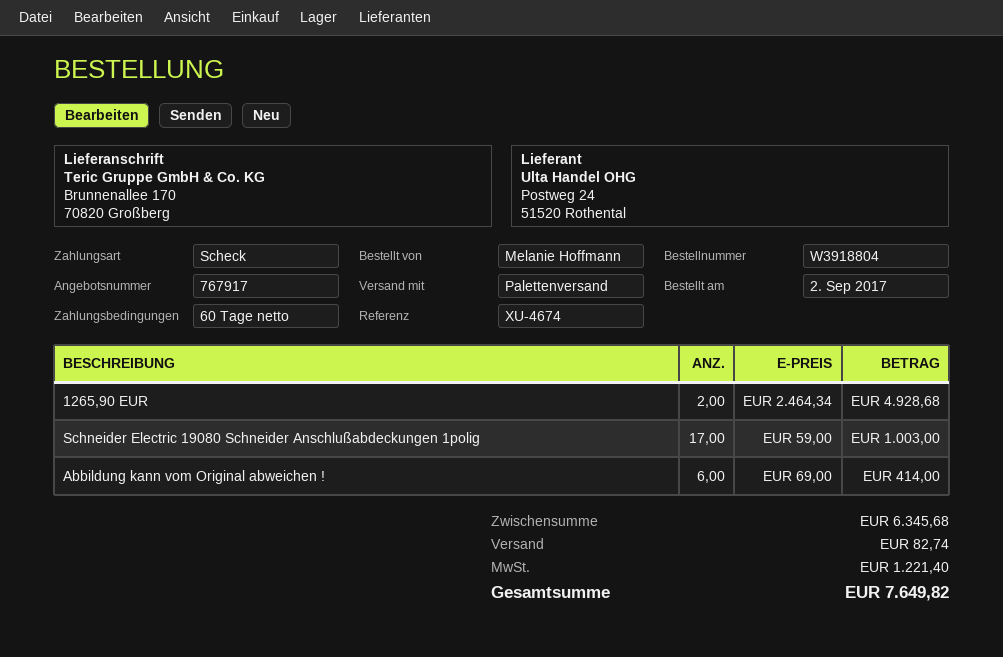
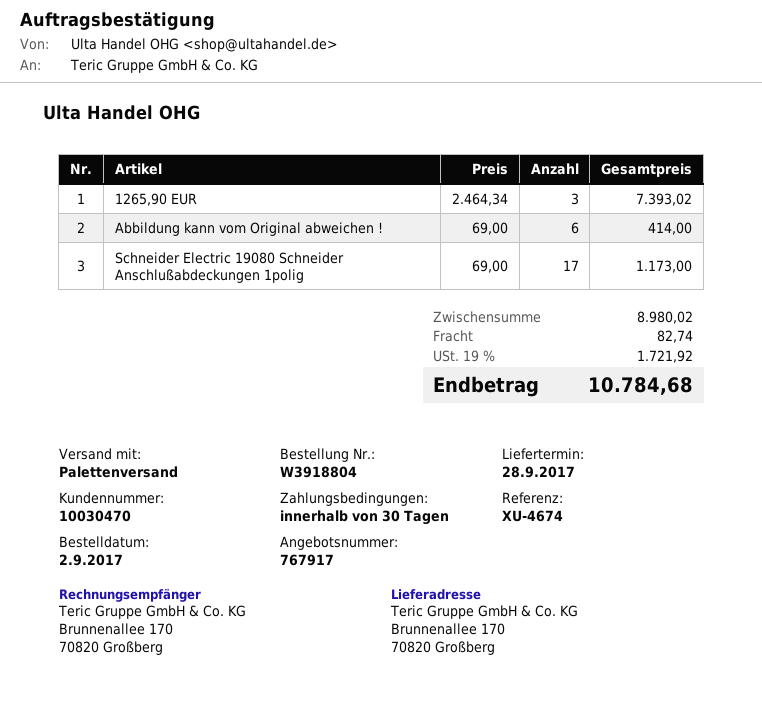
payment terms: 60 days -> 30 days
1265,90 EUR: 2 x 2464.34 = 4928.68 -> 3 x 2464.34 = 7393.02
Schneider Electric 19080 Schneider Anschlußabdeckungen 1polig: 17 x 59.00 = 1003.00 -> 17 x 69.00 = 1173.00
subtotal: 6345.68 -> 8980.02
tax: 1221.40 -> 1721.92
total: 7649.82 -> 10784.68

